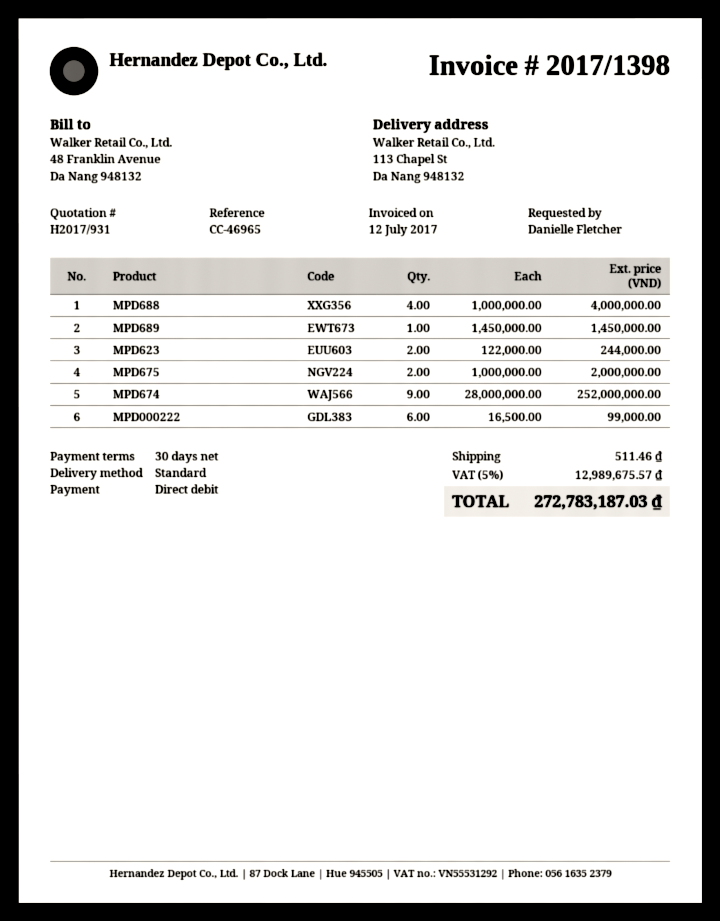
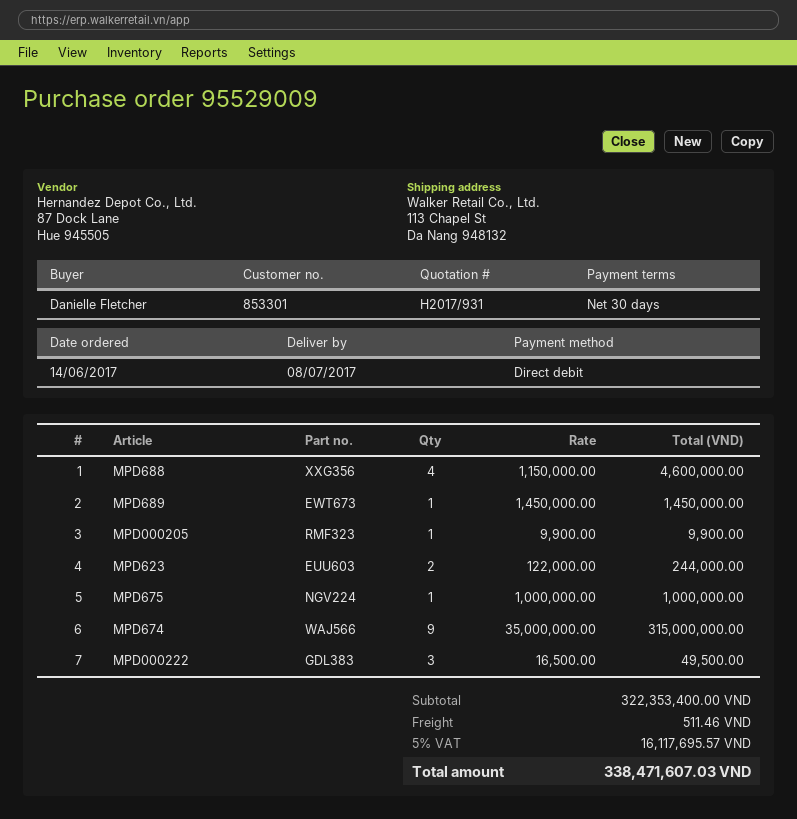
MPD688: 4 x 1000000.00 = 4000000.00 -> 4 x 1150000.00 = 4600000.00
MPD675: 2 x 1000000.00 = 2000000.00 -> 1 x 1000000.00 = 1000000.00
MPD674: 9 x 28000000.00 = 252000000.00 -> 9 x 35000000.00 = 315000000.00
MPD000222: 6 x 16500.00 = 99000.00 -> 3 x 16500.00 = 49500.00
MPD000205: none -> 1 x 9900.00 = 9900.00
tax: 5% = 12989675.57 -> 5% = 16117695.57
total: 272783187.03 -> 338471607.03

